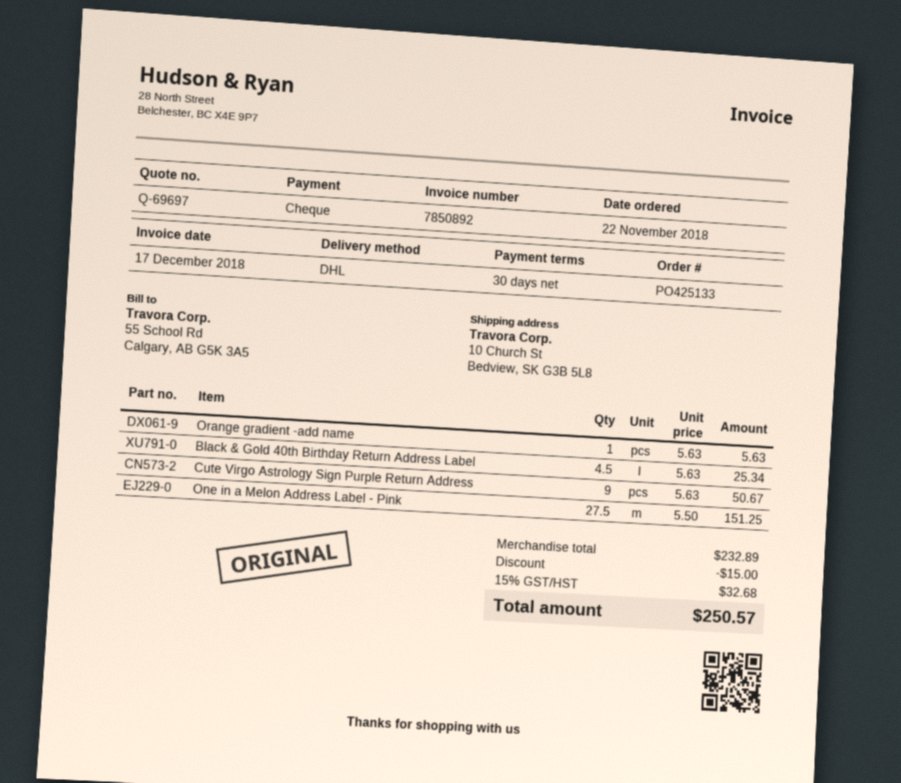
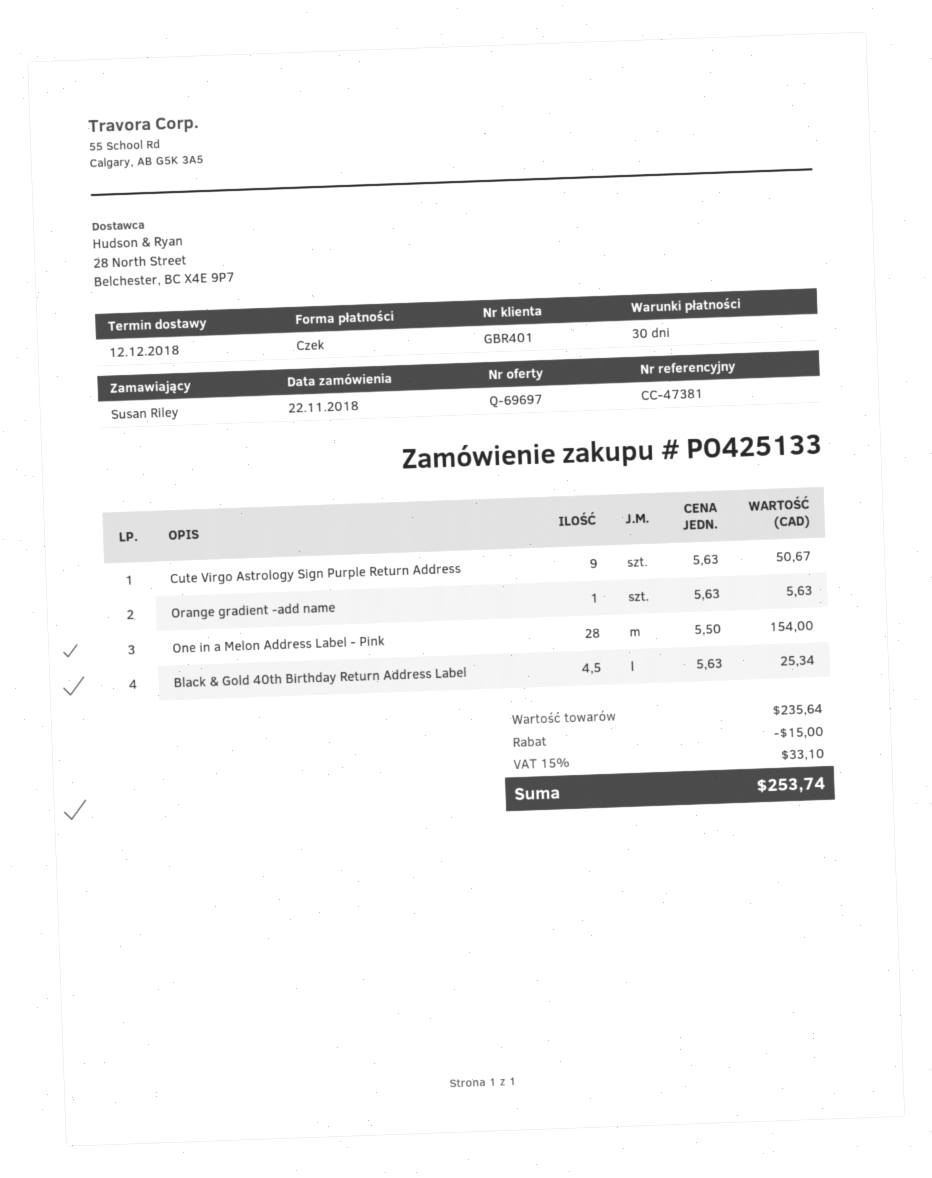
One in a Melon Address Label - Pink: 27.5 x 5.50 = 151.25 -> 28 x 5.50 = 154.00
subtotal: 232.89 -> 235.64
tax: 15% = 32.68 -> 15% = 33.10
total: 250.57 -> 253.74

